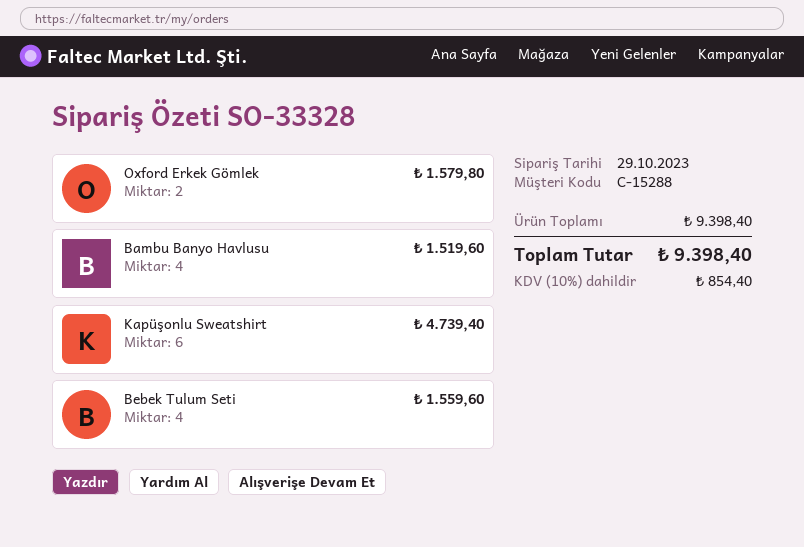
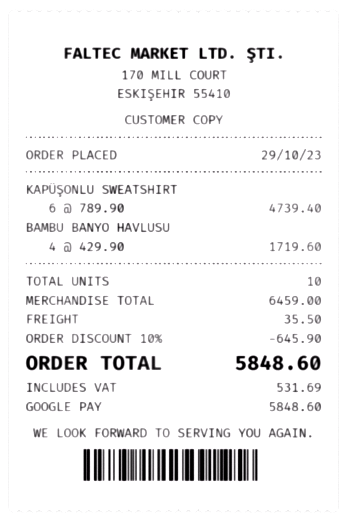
Oxford Erkek Gömlek: 2 for 1579.80 -> none
Bambu Banyo Havlusu: 4 for 1519.60 -> 4 for 1719.60
Bebek Tulum Seti: 4 for 1559.60 -> none
subtotal: 9398.40 -> 6459.00
discount: none -> 10% = 645.90
shipping: none -> 35.50
tax: 854.40 -> 531.69
total: 9398.40 -> 5848.60

